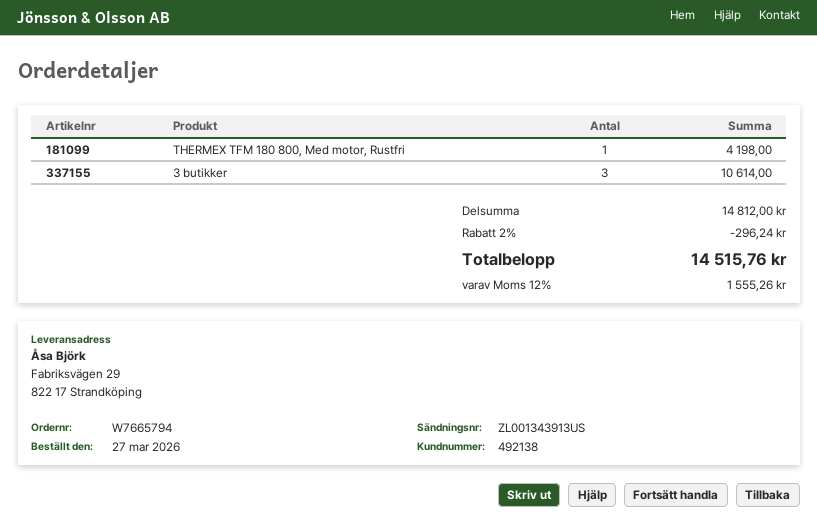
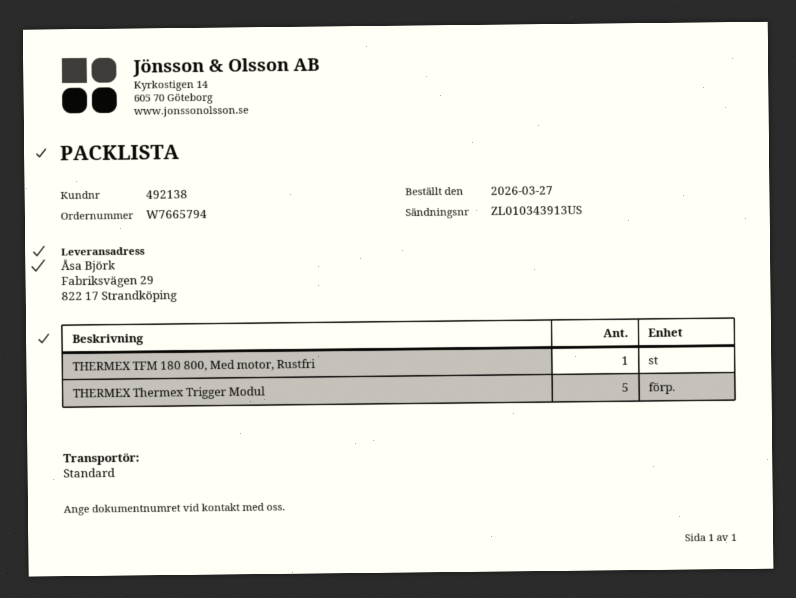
tracking number: ZL001343913US -> ZL010343913US
3 butikker: 3 -> none
THERMEX Thermex Trigger Modul: none -> 5

